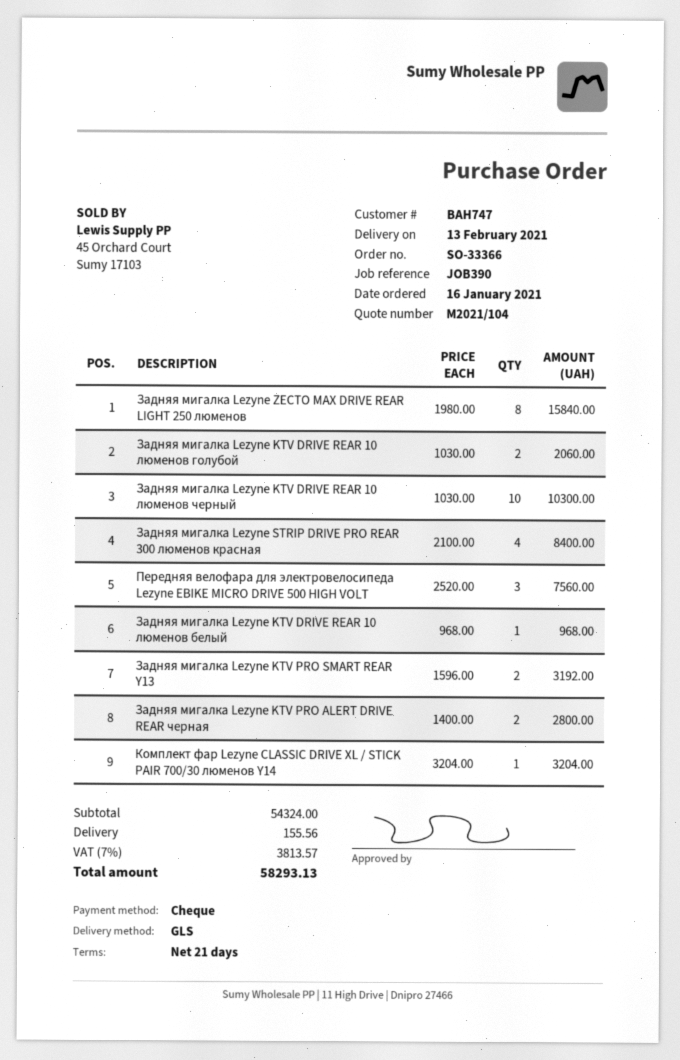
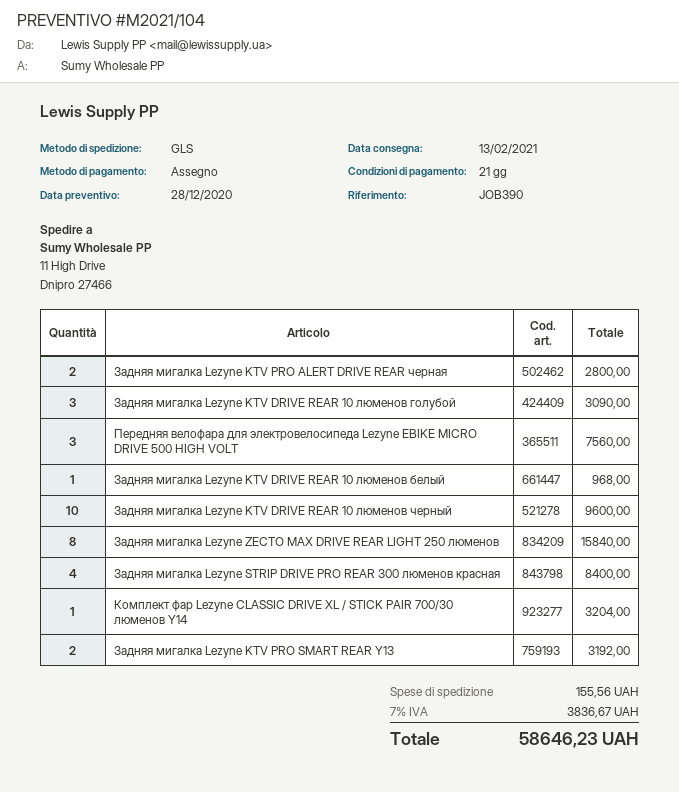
Задняя мигалка Lezyne KTV DRIVE REAR 10 люменов голубой: 2 for 2060.00 -> 3 for 3090.00
Задняя мигалка Lezyne KTV DRIVE REAR 10 люменов черный: 10 for 10300.00 -> 10 for 9600.00
tax: 7% = 3813.57 -> 7% = 3836.67
total: 58293.13 -> 58646.23

